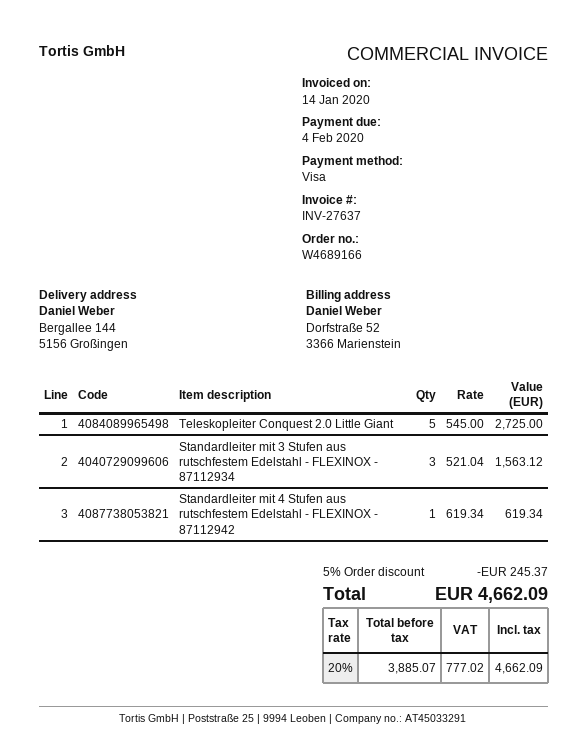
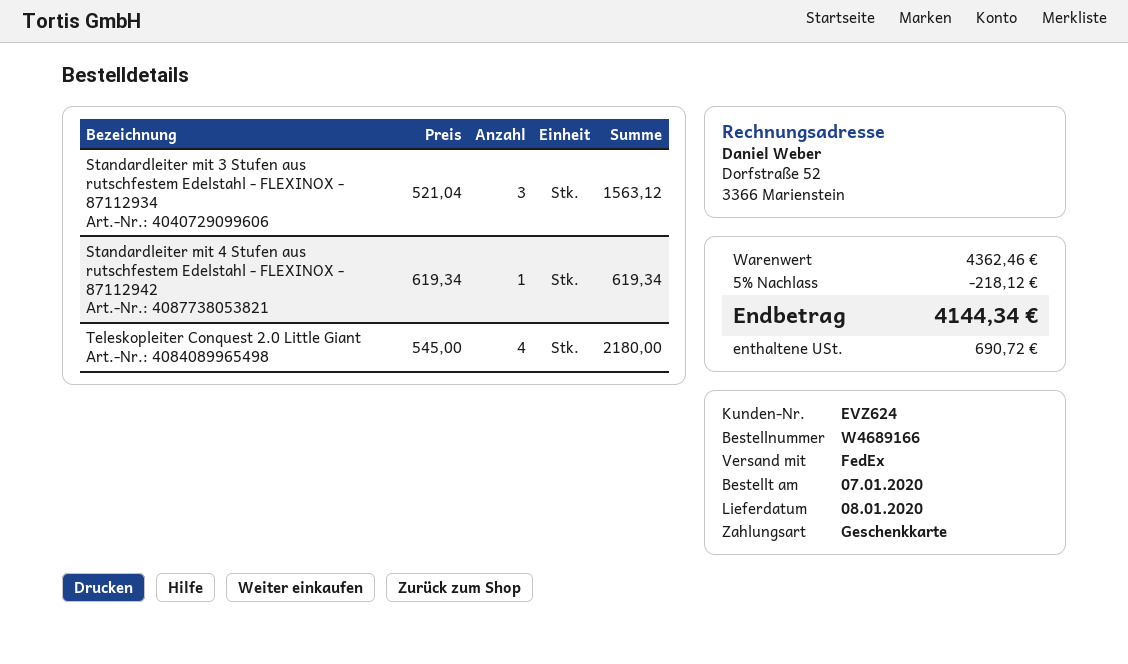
payment method: Visa -> gift card
Teleskopleiter Conquest 2.0 Little Giant: 5 x 545.00 = 2725.00 -> 4 x 545.00 = 2180.00
discount: 5% = 245.37 -> 5% = 218.12
tax: 777.02 -> 690.72
total: 4662.09 -> 4144.34

